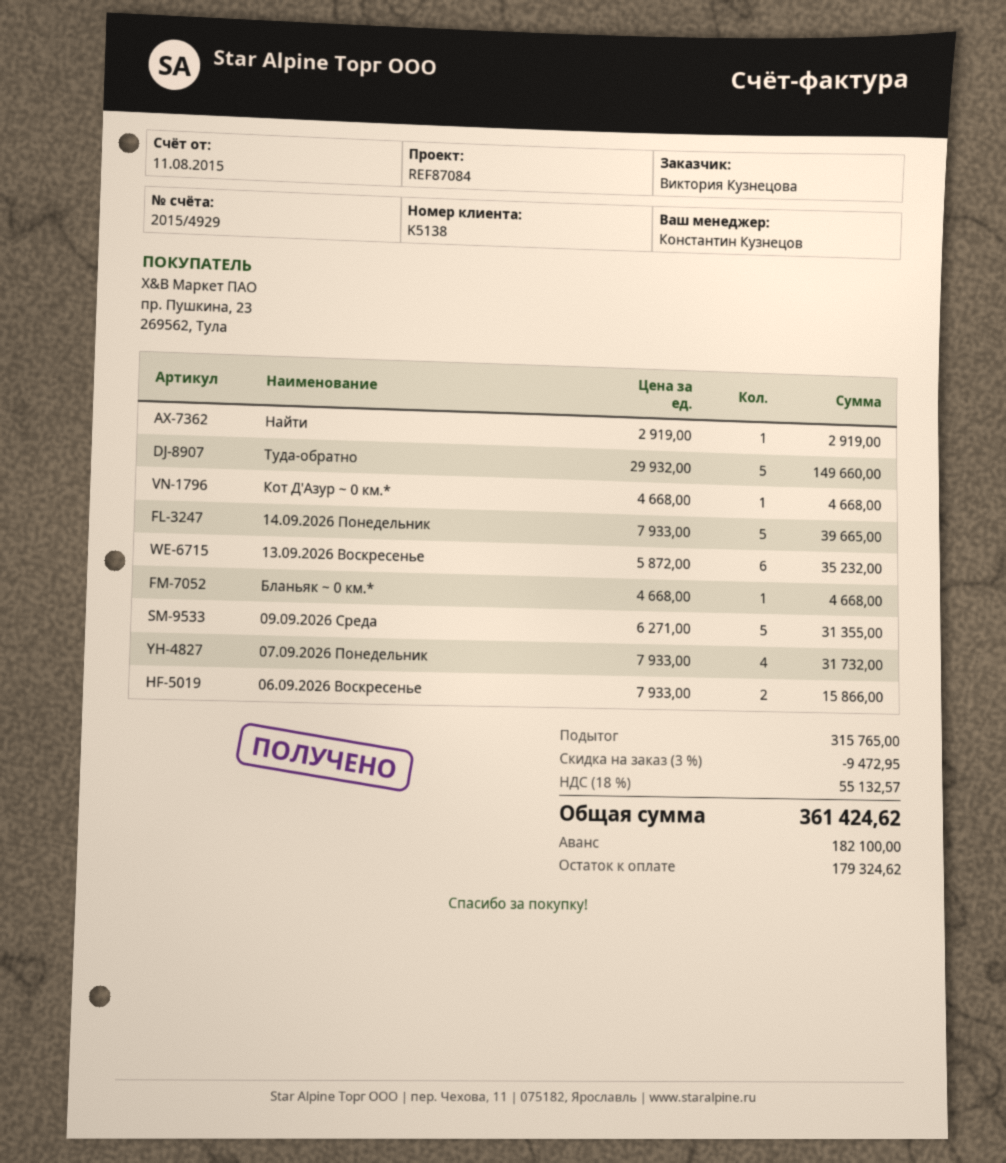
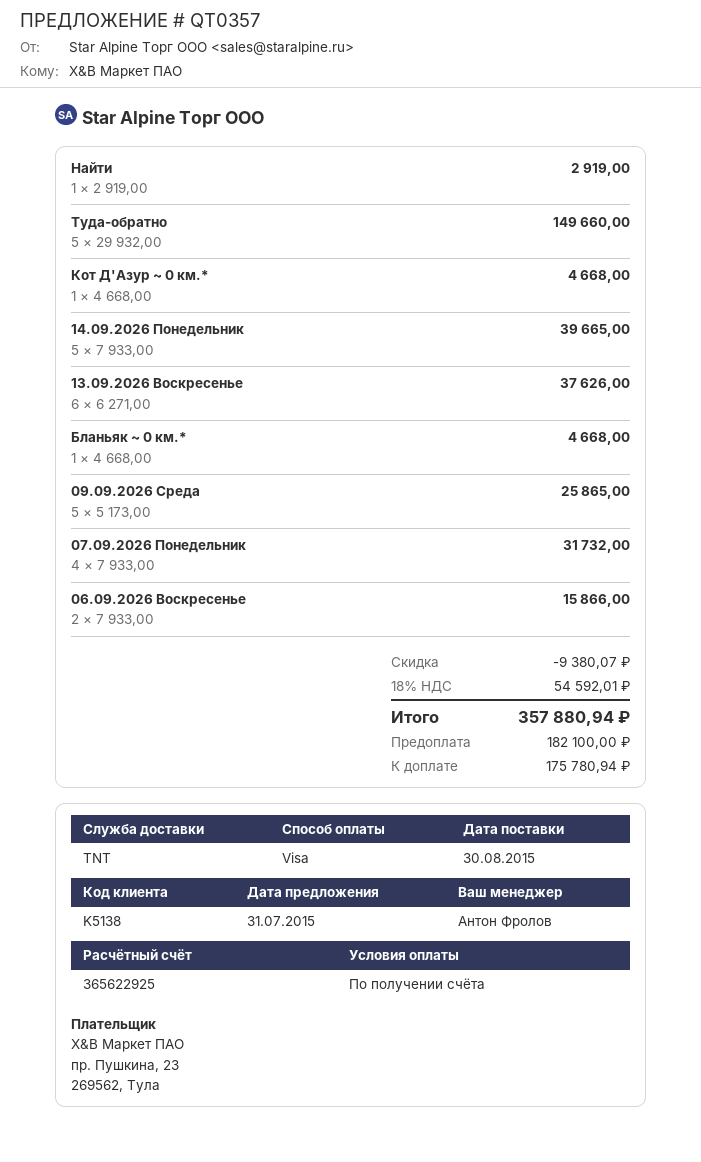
sales rep: Константин Кузнецов -> Антон Фролов
13.09.2026 Воскресенье: 6 x 5872.00 = 35232.00 -> 6 x 6271.00 = 37626.00
09.09.2026 Среда: 5 x 6271.00 = 31355.00 -> 5 x 5173.00 = 25865.00
discount: 9472.95 -> 9380.07
tax: 18% = 55132.57 -> 18% = 54592.01
total: 361424.62 -> 357880.94
balance: 179324.62 -> 175780.94

